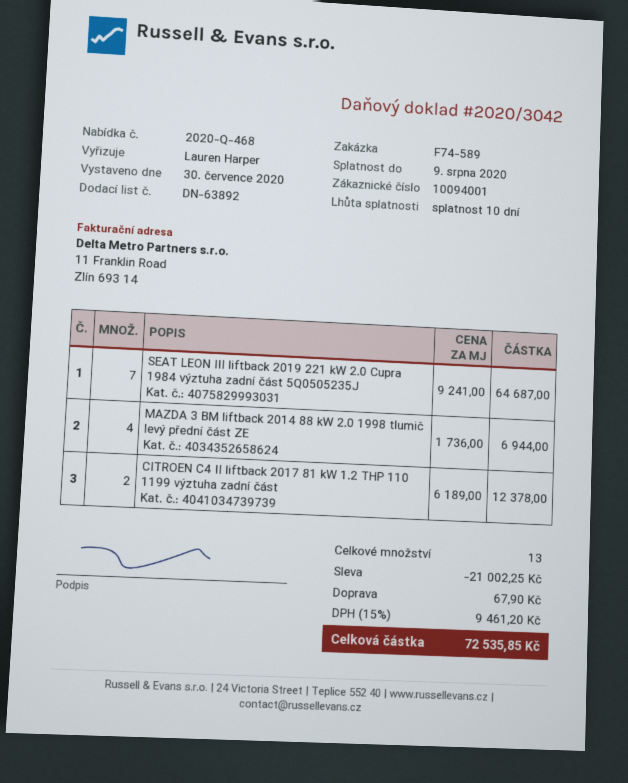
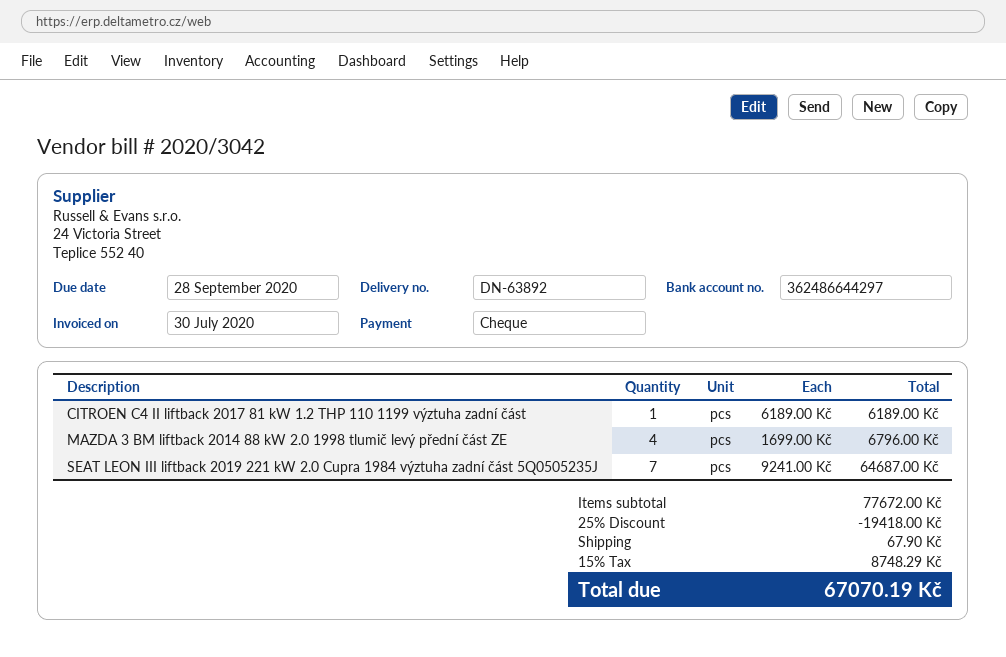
due date: 2020-08-09 -> 2020-09-28
MAZDA 3 BM liftback 2014 88 kW 2.0 1998 tlumič levý přední část ZE: 4 x 1736.00 = 6944.00 -> 4 x 1699.00 = 6796.00
CITROEN C4 II liftback 2017 81 kW 1.2 THP 110 1199 výztuha zadní část: 2 x 6189.00 = 12378.00 -> 1 x 6189.00 = 6189.00
discount: 21002.25 -> 19418.00
tax: 15% = 9461.20 -> 15% = 8748.29
total: 72535.85 -> 67070.19

